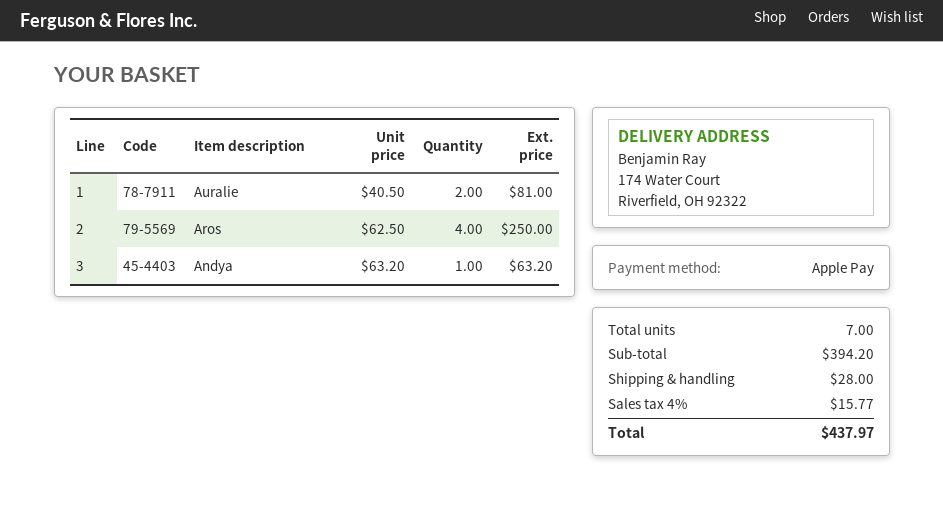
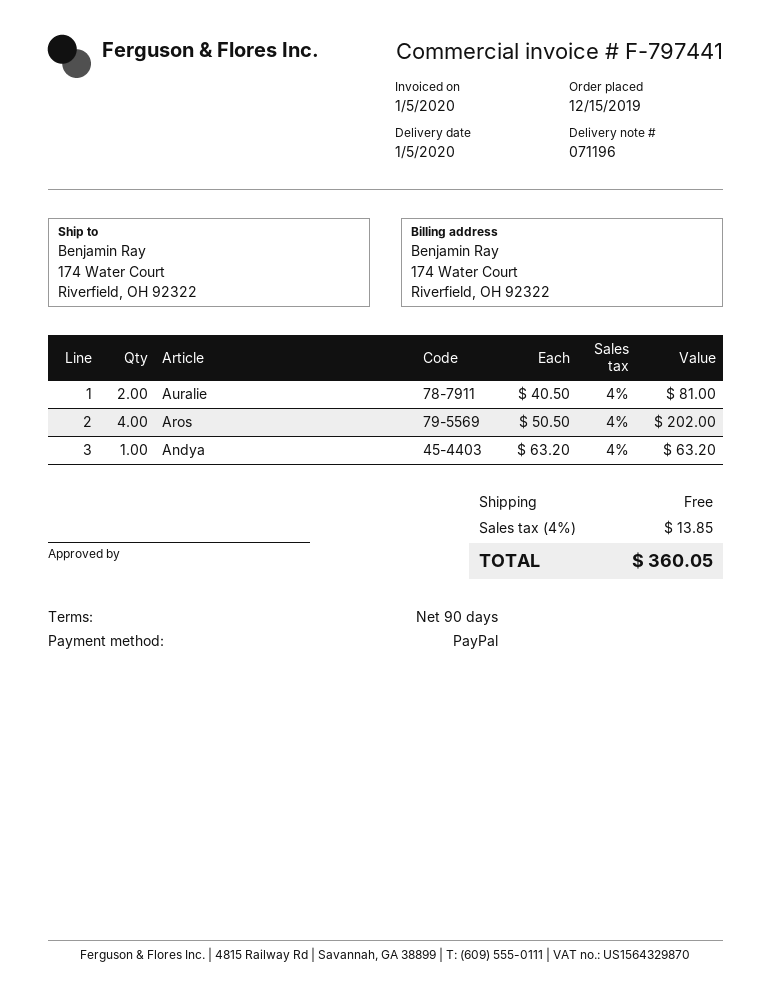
payment method: Apple Pay -> PayPal
Aros: 4 x 62.50 = 250.00 -> 4 x 50.50 = 202.00
shipping: 28.00 -> 0.00
tax: 4% = 15.77 -> 4% = 13.85
total: 437.97 -> 360.05

